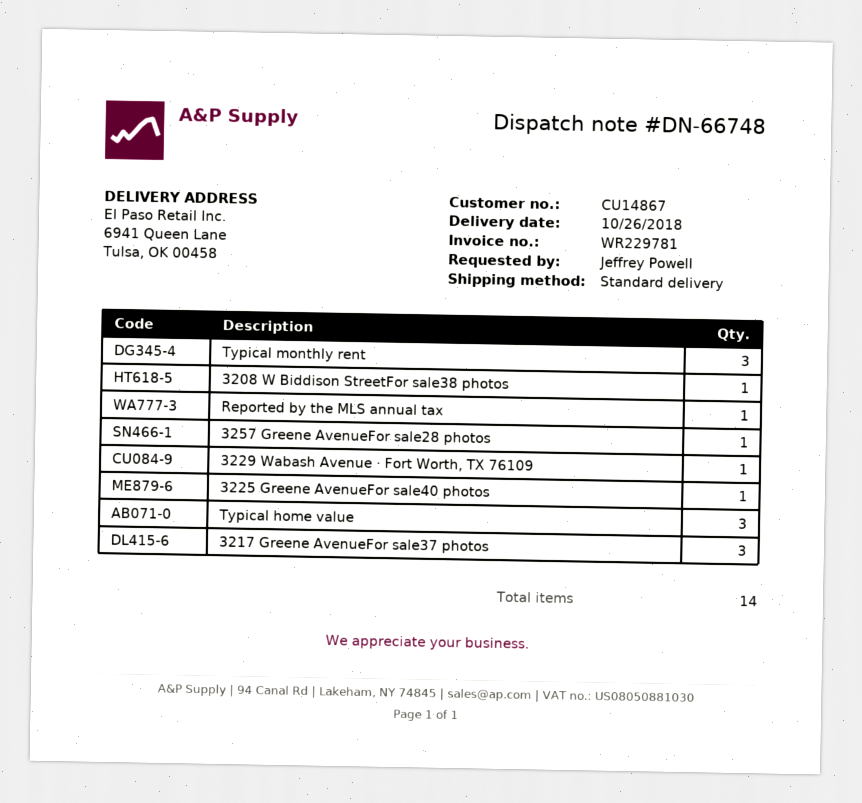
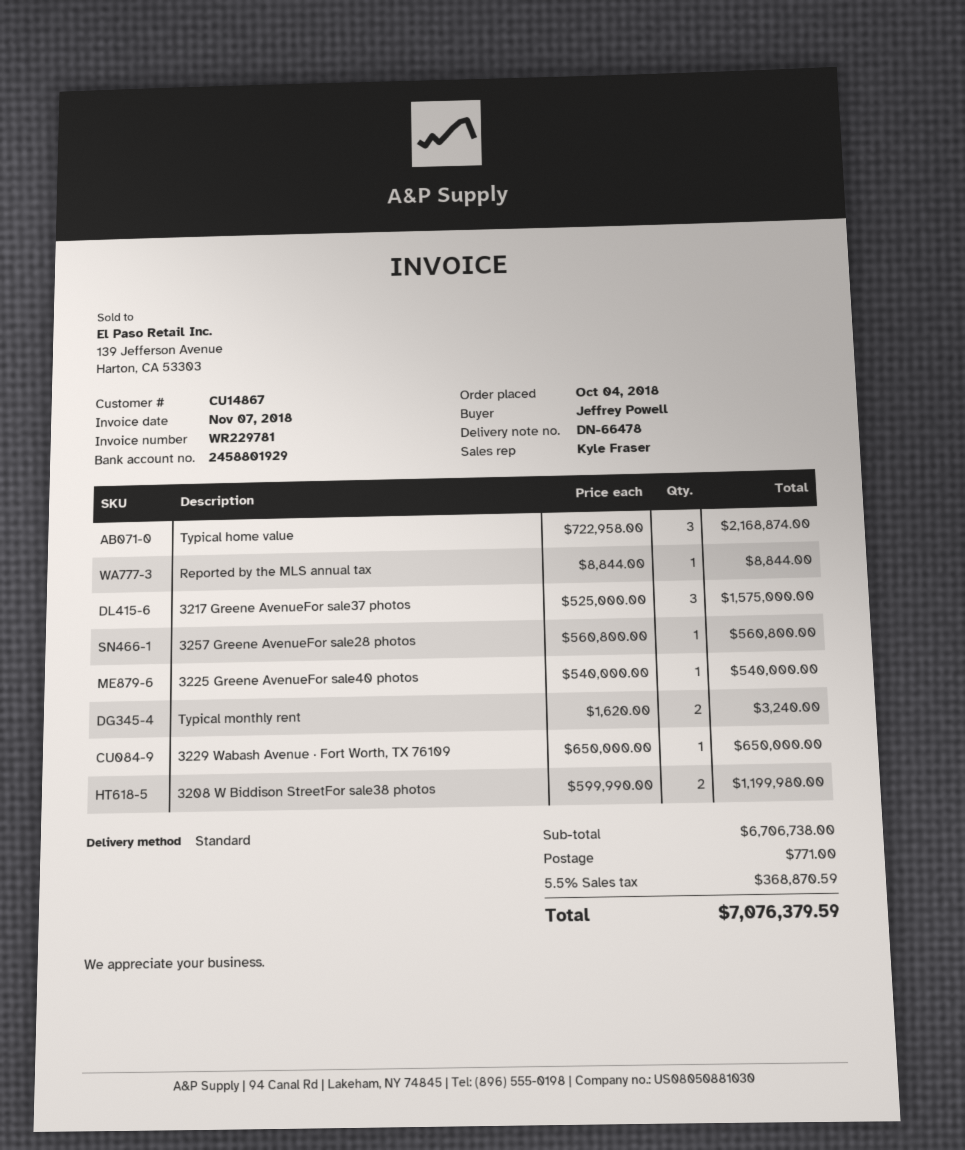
delivery note number: DN-66748 -> DN-66478
Typical monthly rent: 3 -> 2
3208 W Biddison StreetFor sale38 photos: 1 -> 2

